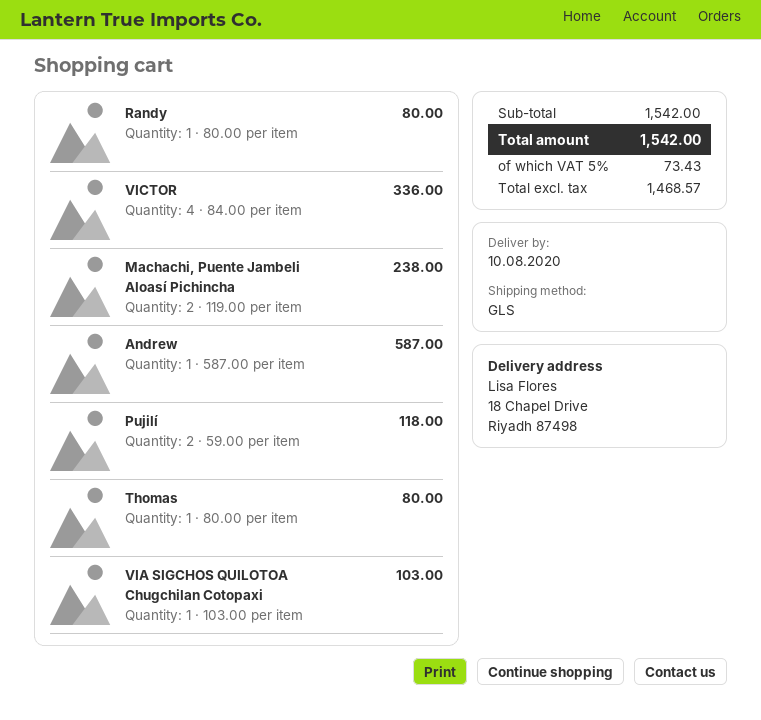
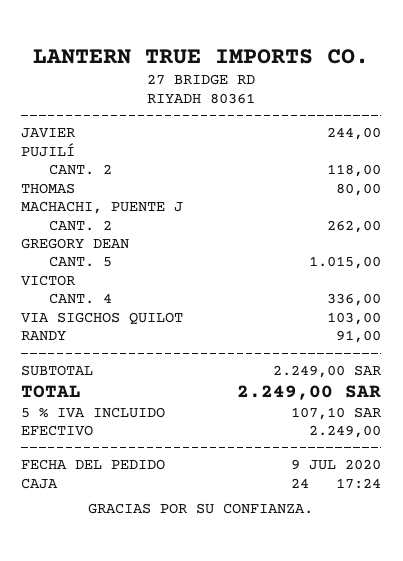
Randy: 1 for 80.00 -> 1 for 91.00
Machachi, Puente Jambeli Aloasí Pichincha: 2 for 238.00 -> 2 for 262.00
Andrew: 1 for 587.00 -> none
JAVIER: none -> 1 for 244.00
GREGORY DEAN: none -> 5 for 1015.00
subtotal: 1542.00 -> 2249.00
tax: 5% = 73.43 -> 5% = 107.10
total: 1542.00 -> 2249.00

